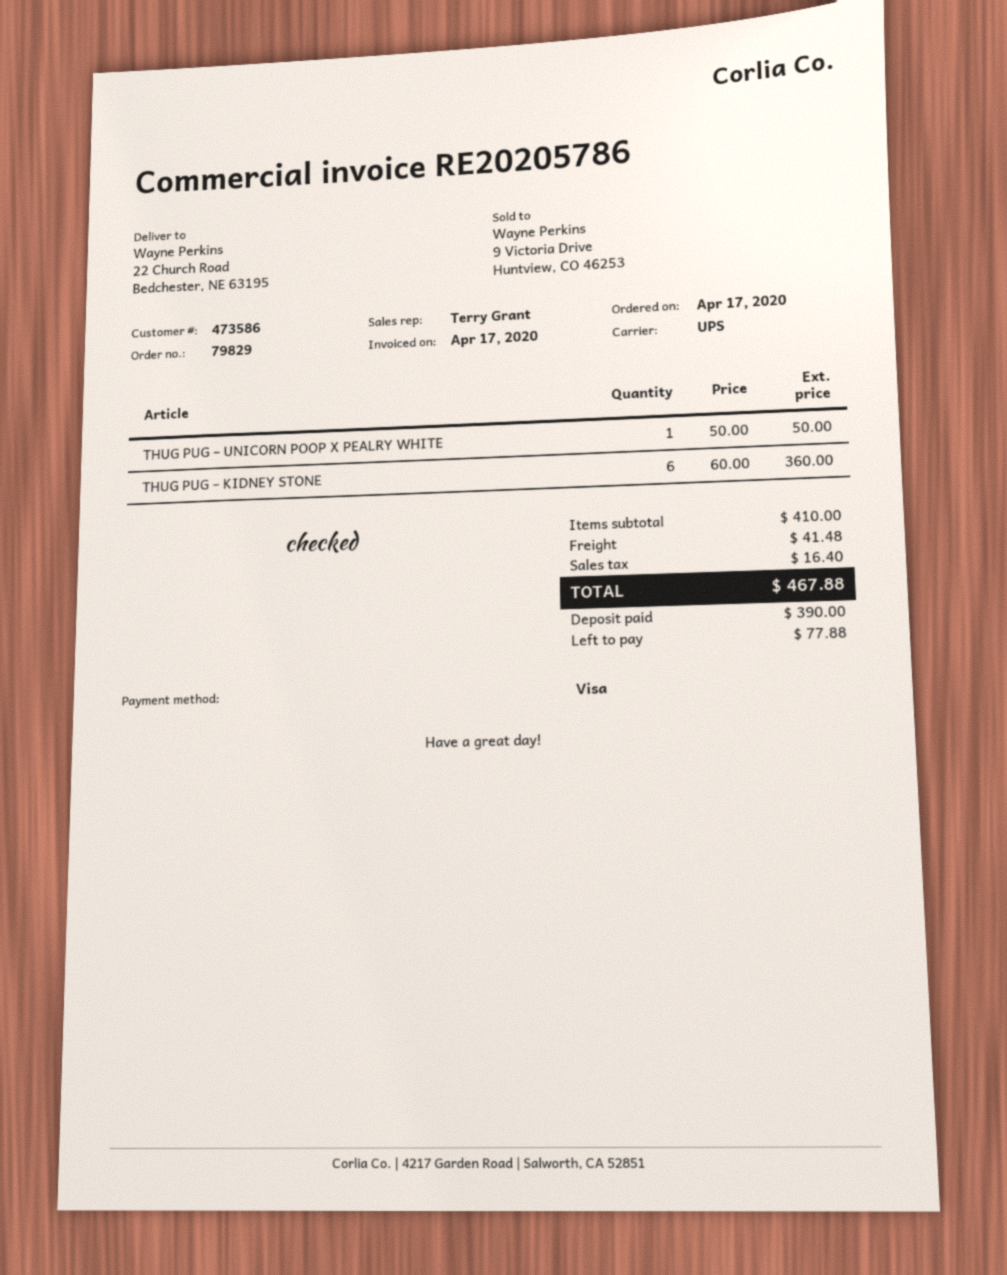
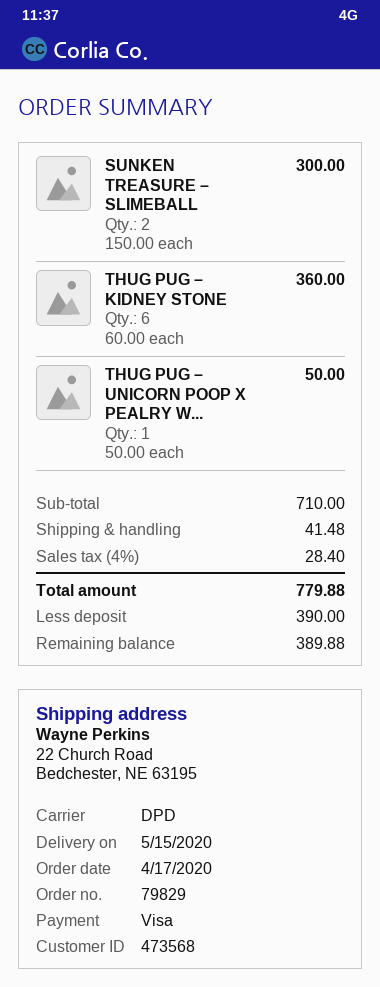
customer number: 473586 -> 473568
shipping method: UPS -> DPD
SUNKEN TREASURE – SLIMEBALL: none -> 2 x 150.00 = 300.00
subtotal: 410.00 -> 710.00
tax: 16.40 -> 28.40
total: 467.88 -> 779.88
balance: 77.88 -> 389.88

